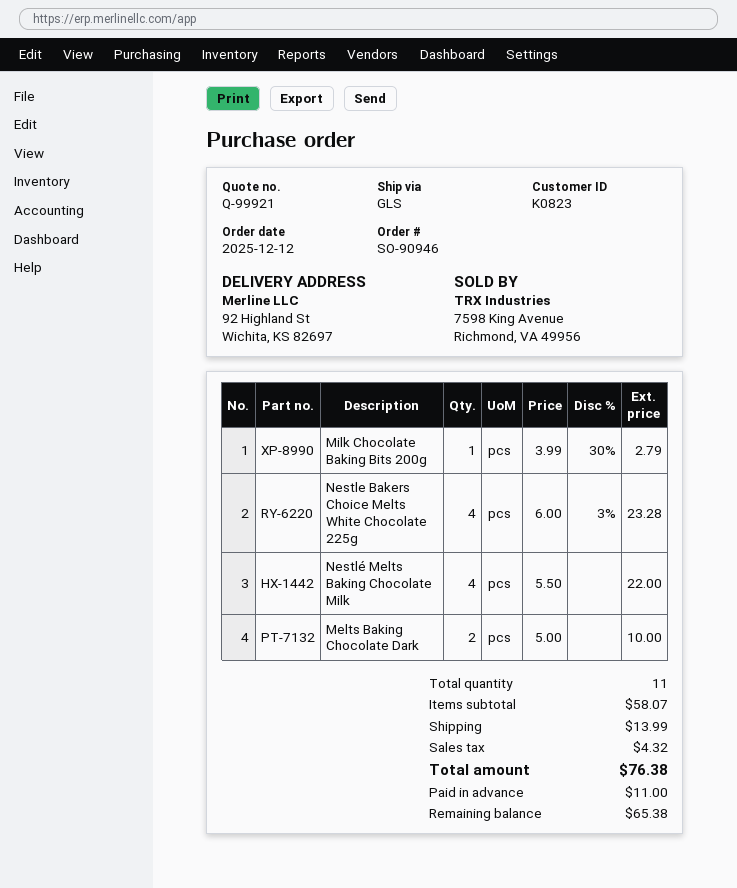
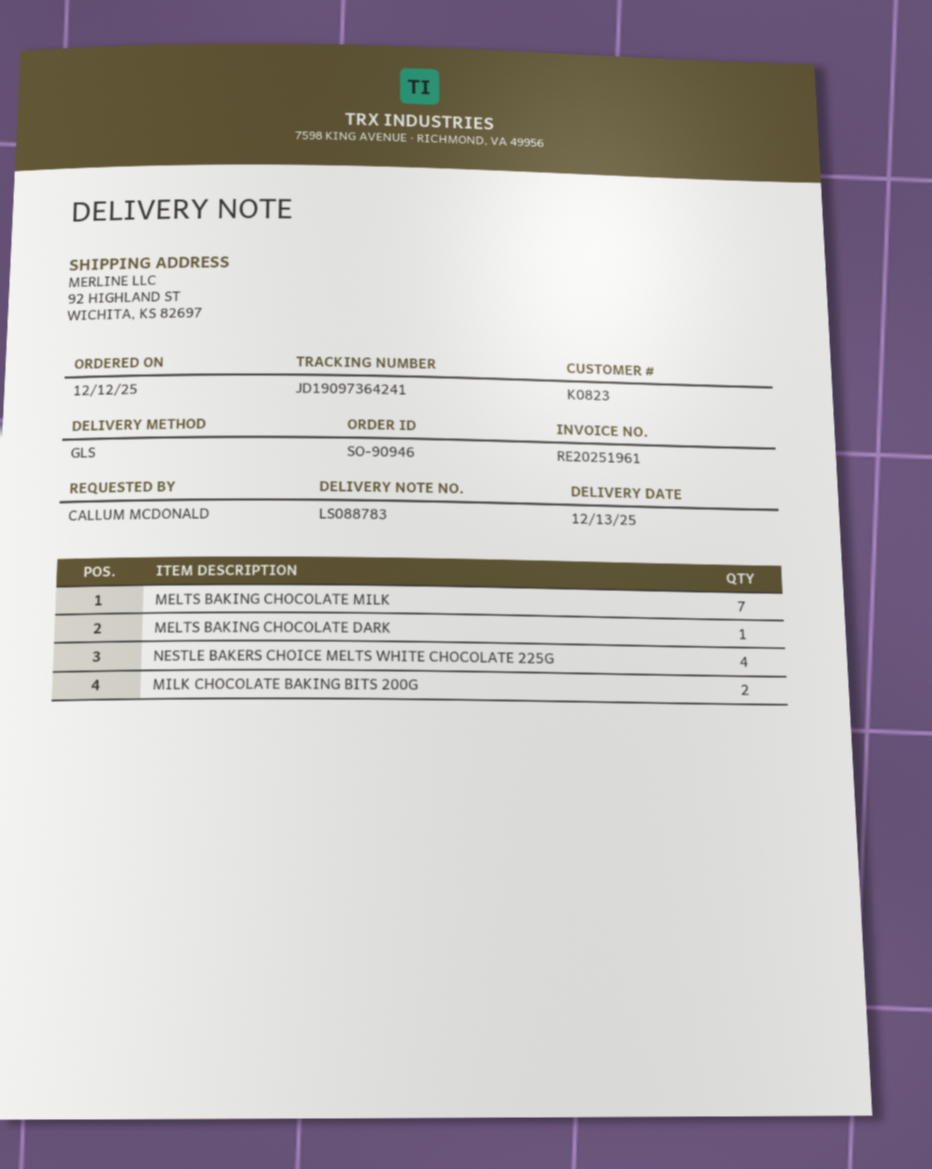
Milk Chocolate Baking Bits 200g: 1 -> 2
Nestlé Melts Baking Chocolate Milk: 4 -> none
Melts Baking Chocolate Dark: 2 -> 1
MELTS BAKING CHOCOLATE MILK: none -> 7

